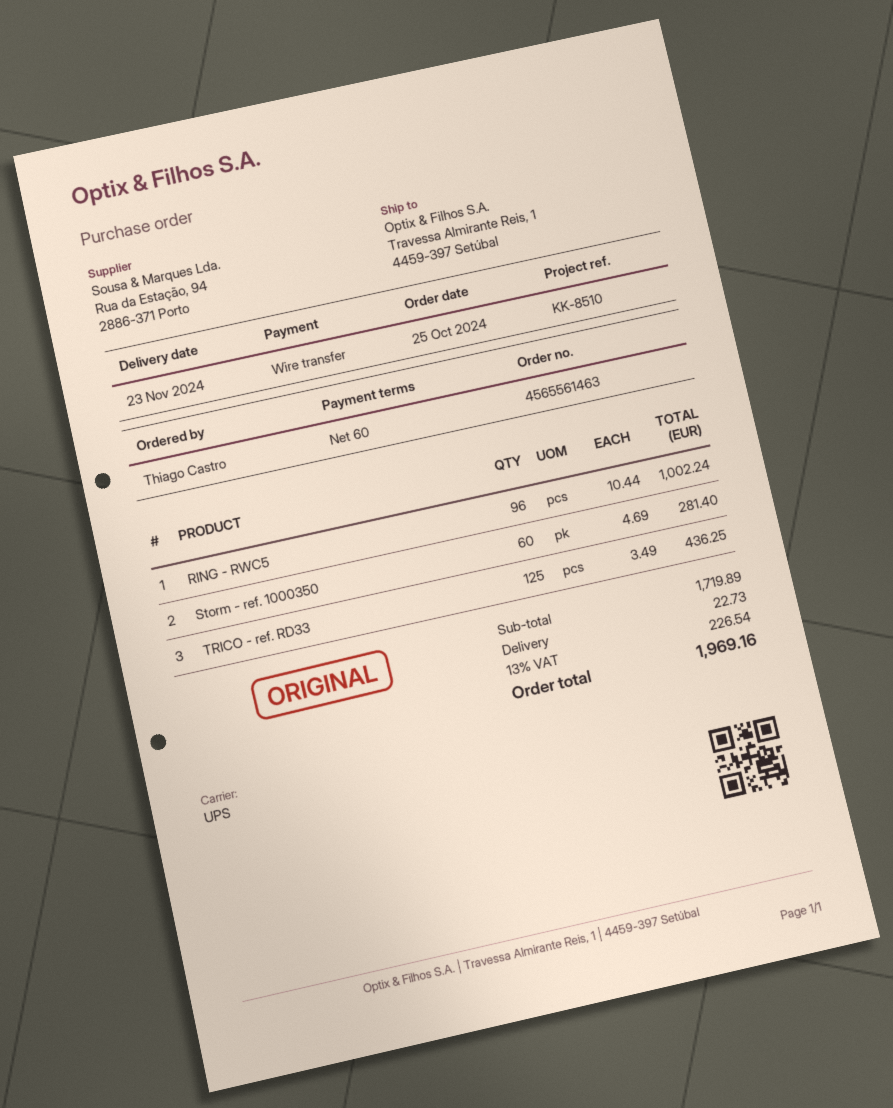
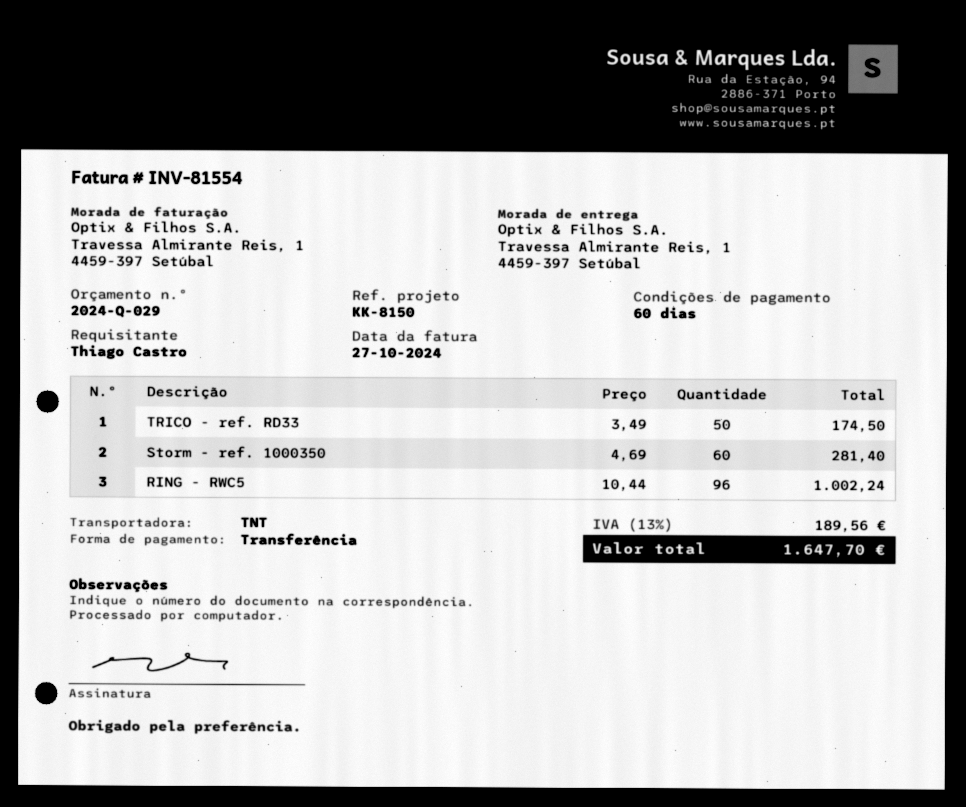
reference: KK-8510 -> KK-8150
shipping method: UPS -> TNT
TRICO - ref. RD33: 125 x 3.49 = 436.25 -> 50 x 3.49 = 174.50
shipping: 22.73 -> none
tax: 13% = 226.54 -> 13% = 189.56
total: 1969.16 -> 1647.70

